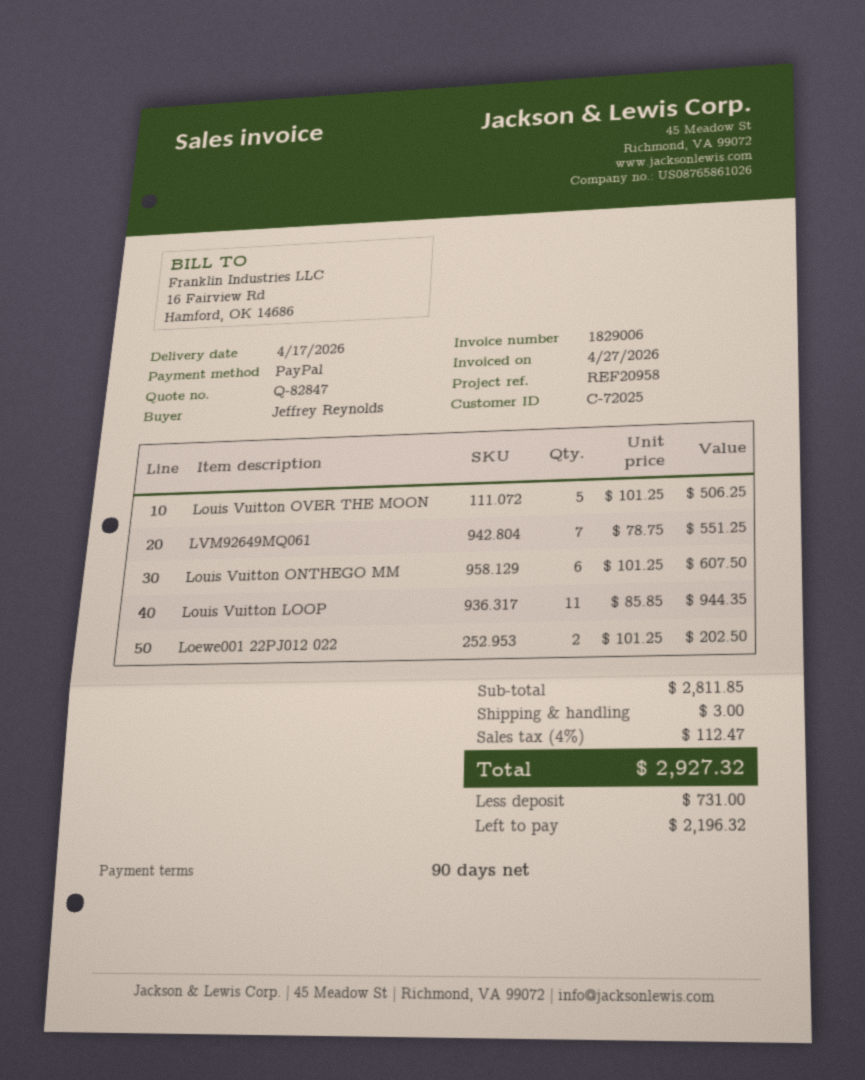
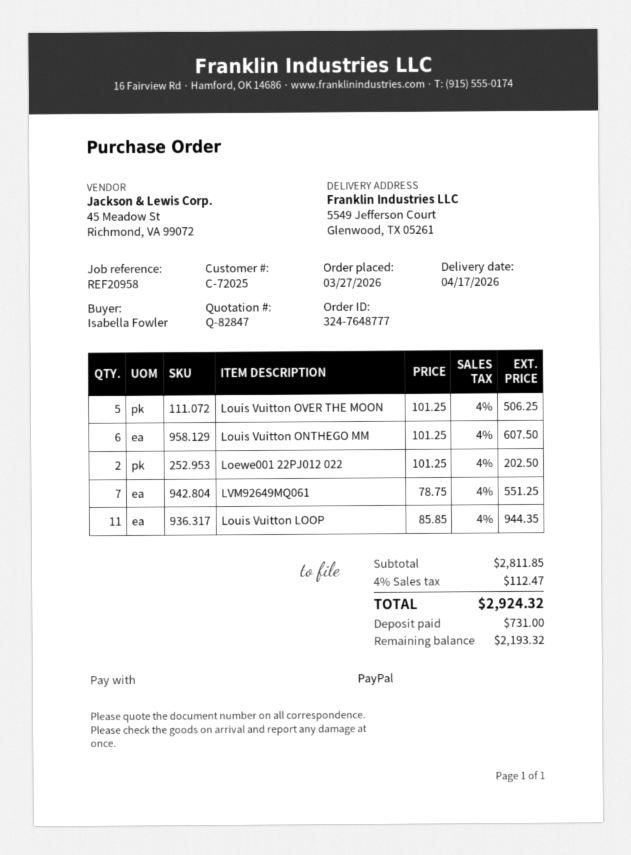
ordered by: Jeffrey Reynolds -> Isabella Fowler
shipping: 3.00 -> none
total: 2927.32 -> 2924.32
balance: 2196.32 -> 2193.32

